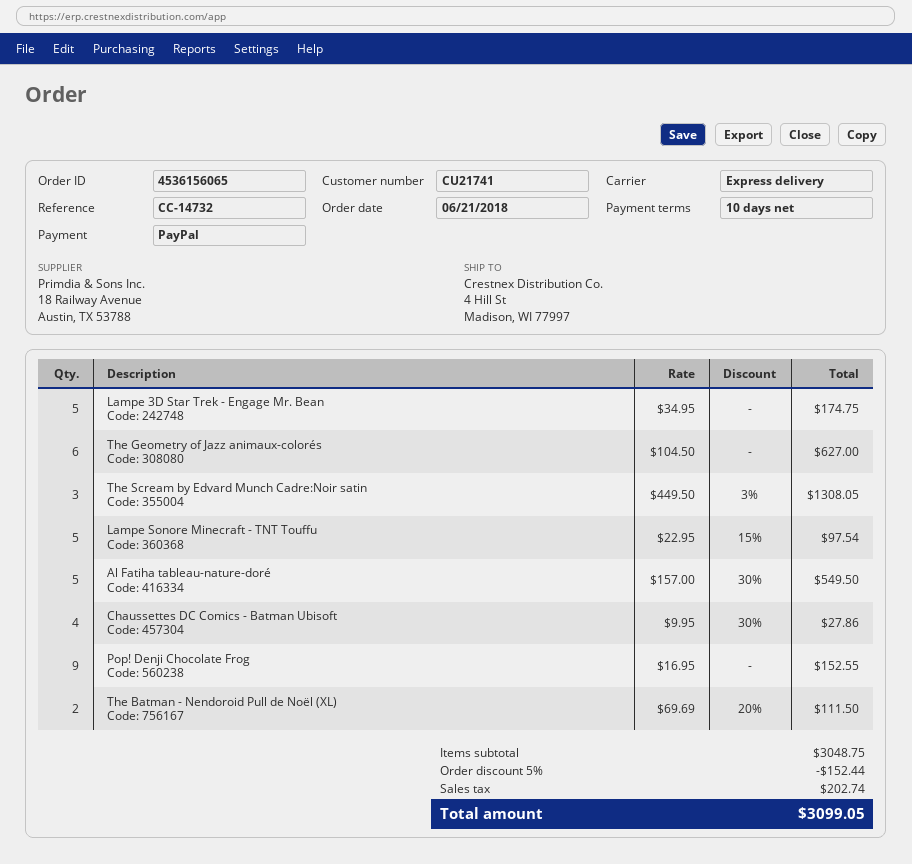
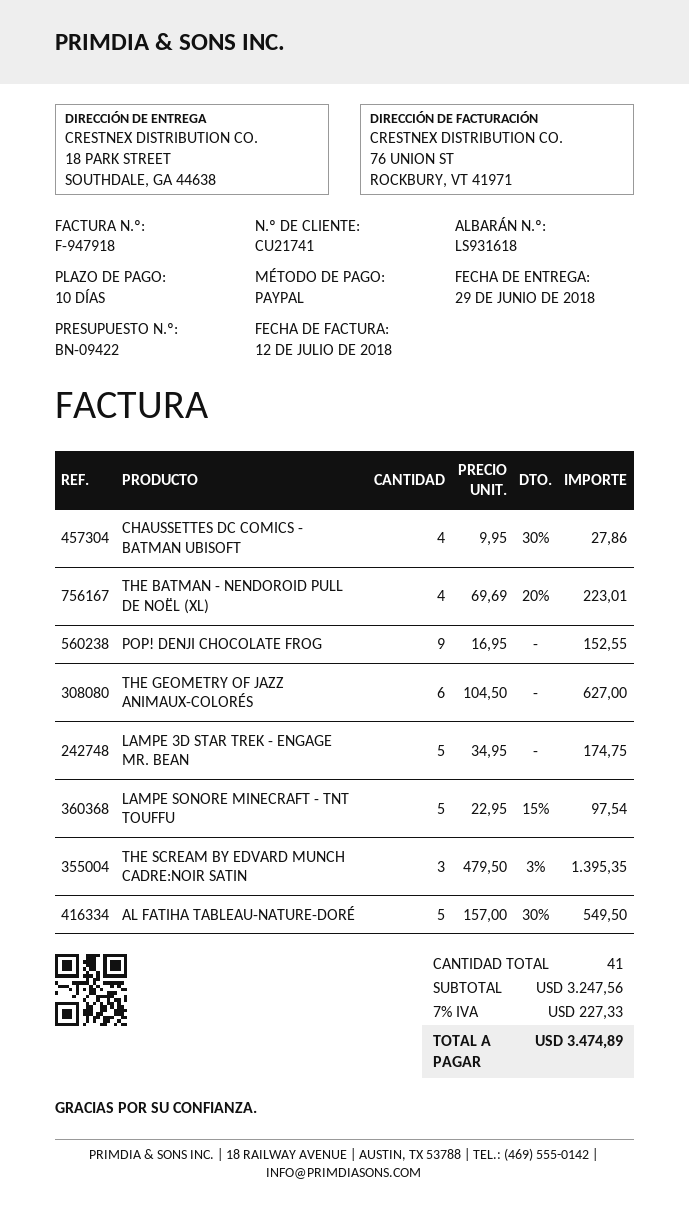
ship to: 4 Hill St, Madison, WI 77997 -> 18 PARK STREET, SOUTHDALE, GA 44638
The Scream by Edvard Munch Cadre:Noir satin: 3 x 449.50 - 3% = 1308.05 -> 3 x 479.50 - 3% = 1395.35
The Batman - Nendoroid Pull de Noël (XL): 2 x 69.69 - 20% = 111.50 -> 4 x 69.69 - 20% = 223.01
subtotal: 3048.75 -> 3247.56
discount: 5% = 152.44 -> none
tax: 202.74 -> 227.33
total: 3099.05 -> 3474.89

